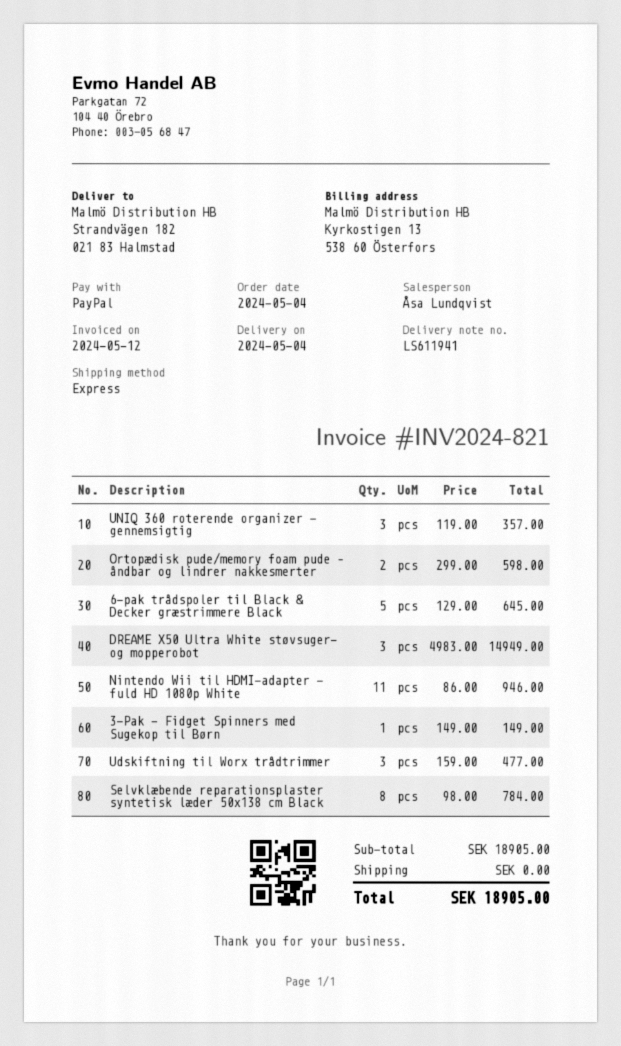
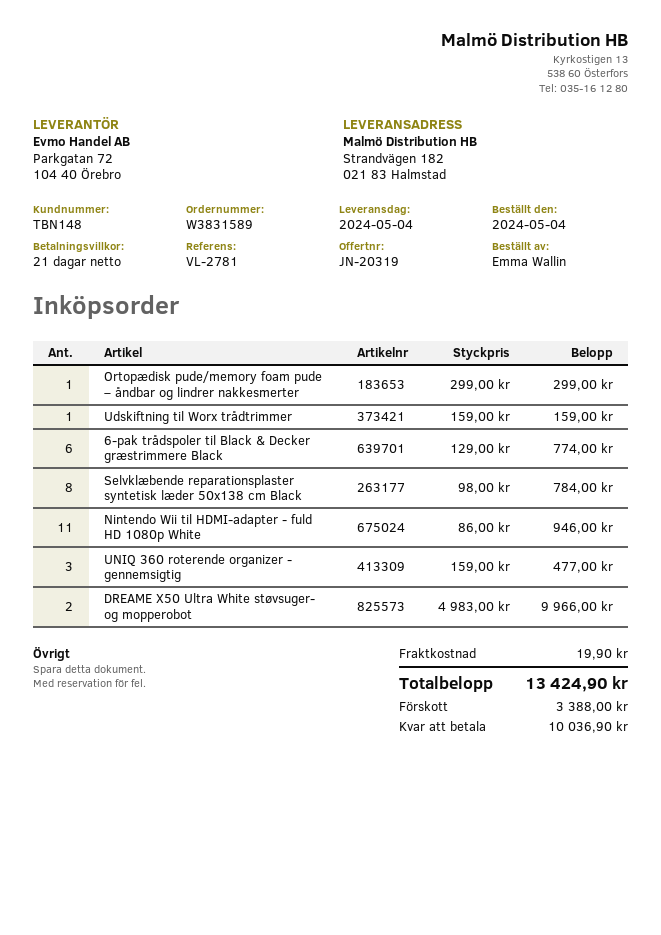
UNIQ 360 roterende organizer - gennemsigtig: 3 x 119.00 = 357.00 -> 3 x 159.00 = 477.00
Ortopædisk pude/memory foam pude – åndbar og lindrer nakkesmerter: 2 x 299.00 = 598.00 -> 1 x 299.00 = 299.00
6-pak trådspoler til Black & Decker græstrimmere Black: 5 x 129.00 = 645.00 -> 6 x 129.00 = 774.00
DREAME X50 Ultra White støvsuger- og mopperobot: 3 x 4983.00 = 14949.00 -> 2 x 4983.00 = 9966.00
3-Pak - Fidget Spinners med Sugekop til Børn: 1 x 149.00 = 149.00 -> none
Udskiftning til Worx trådtrimmer: 3 x 159.00 = 477.00 -> 1 x 159.00 = 159.00
shipping: 0.00 -> 19.90
total: 18905.00 -> 13424.90

